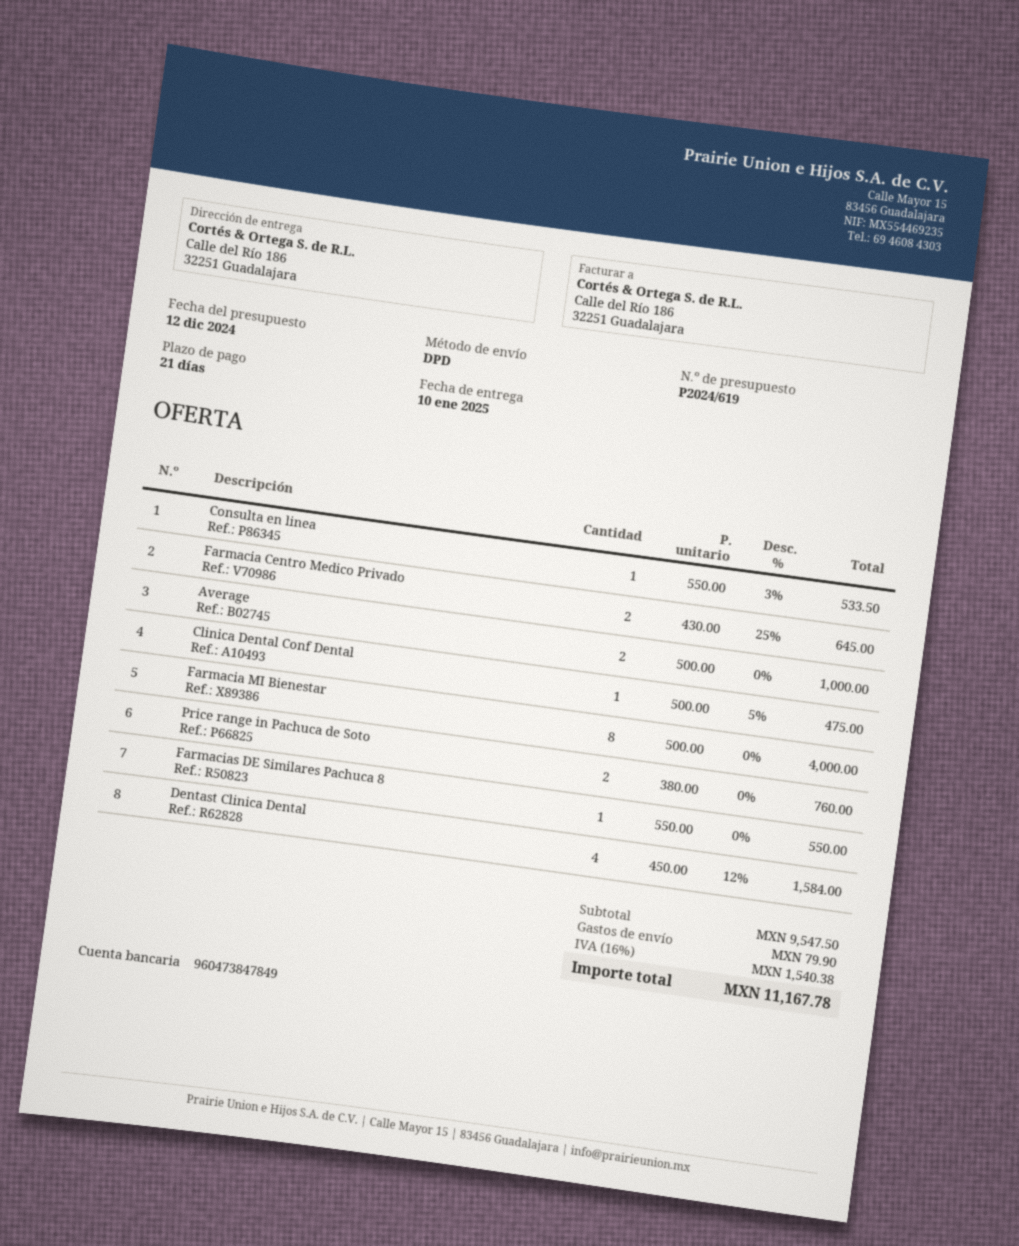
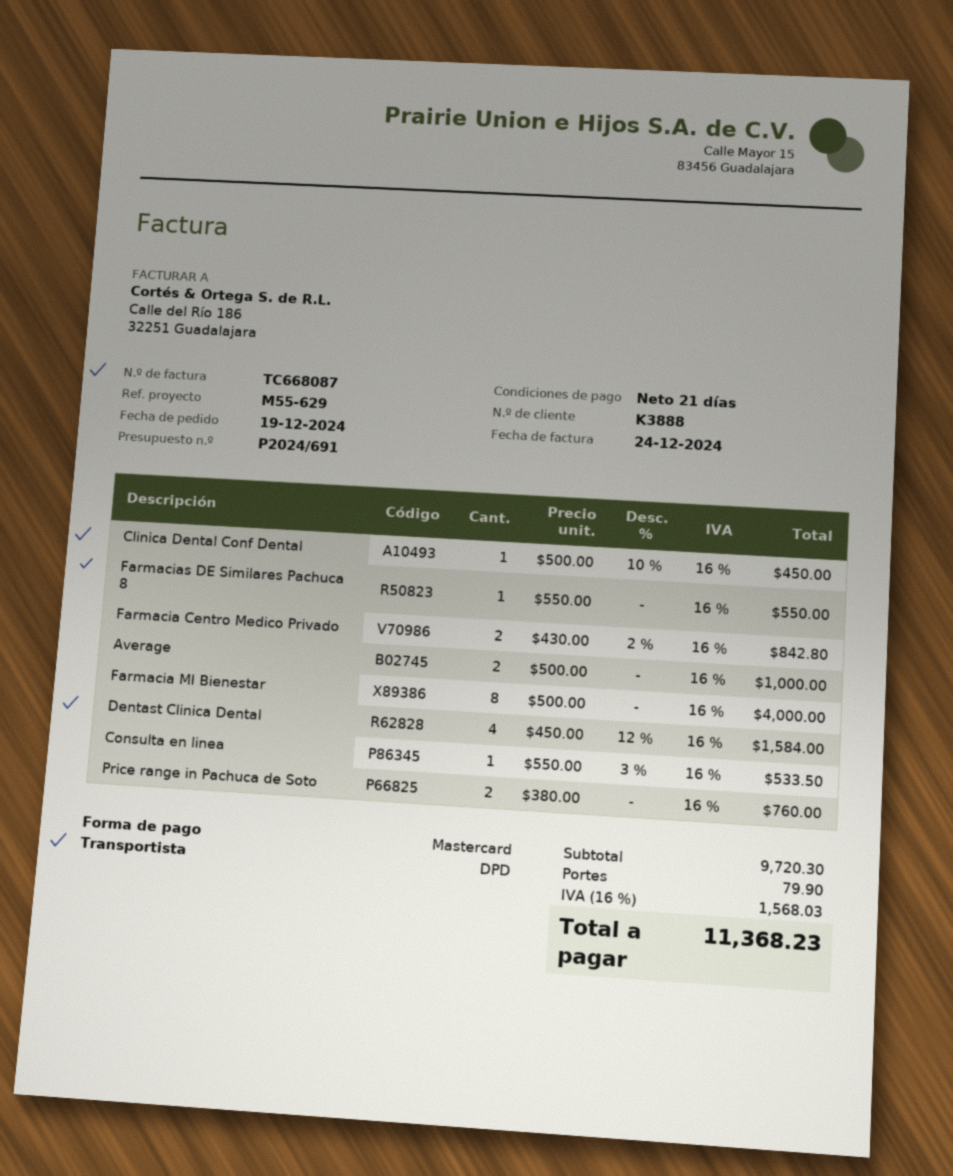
quote number: P2024/619 -> P2024/691
Farmacia Centro Medico Privado: 2 x 430.00 - 25% = 645.00 -> 2 x 430.00 - 2% = 842.80
Clinica Dental Conf Dental: 1 x 500.00 - 5% = 475.00 -> 1 x 500.00 - 10% = 450.00
subtotal: 9547.50 -> 9720.30
tax: 16% = 1540.38 -> 16% = 1568.03
total: 11167.78 -> 11368.23

